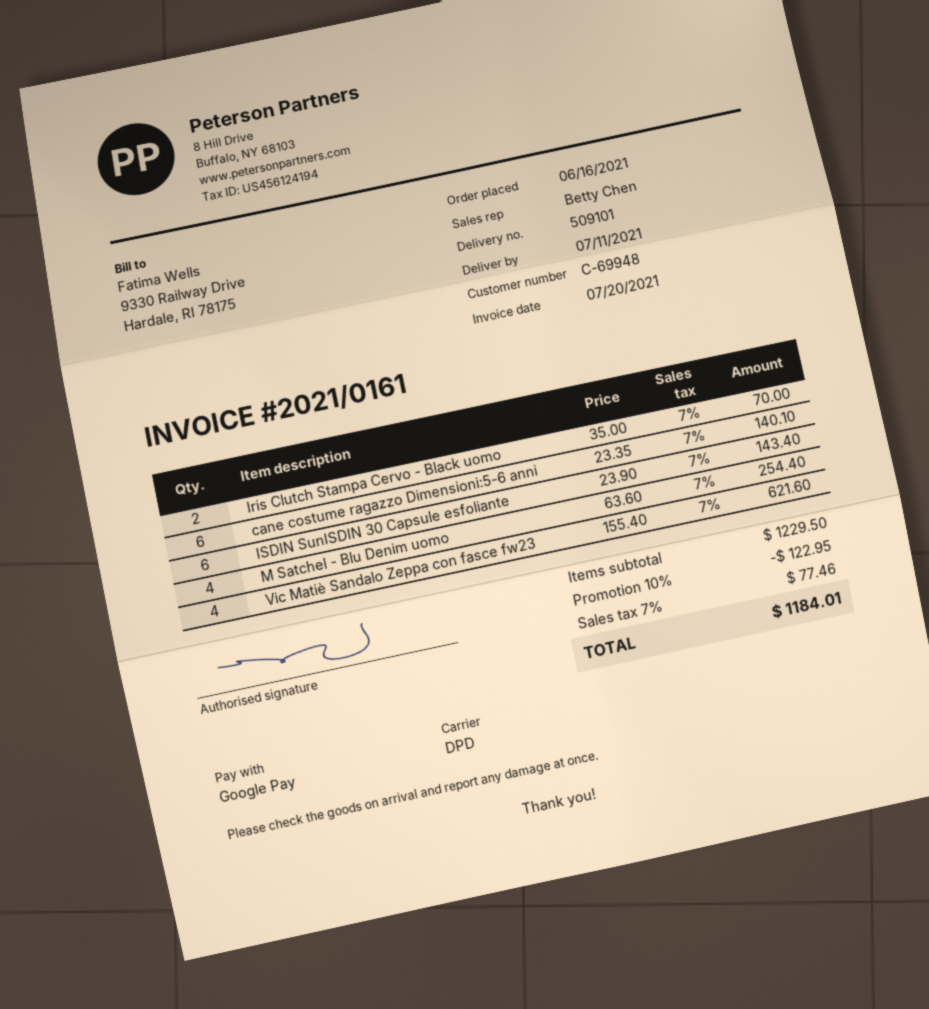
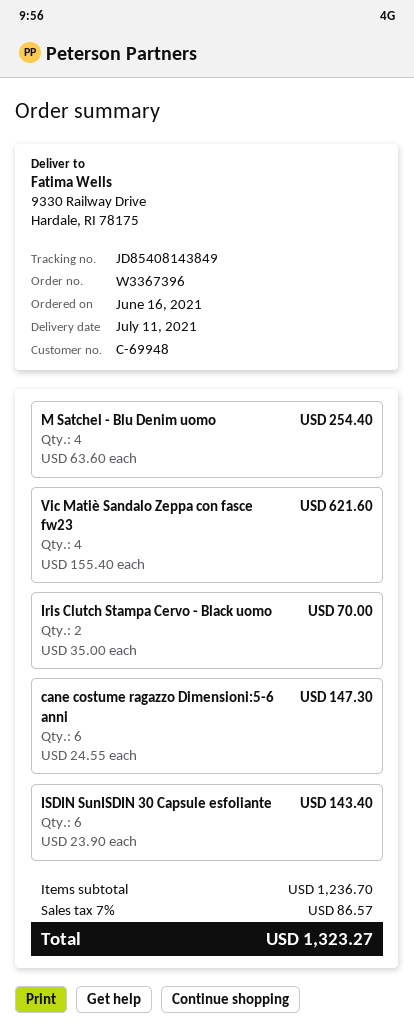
cane costume ragazzo Dimensioni:5-6 anni: 6 x 23.35 = 140.10 -> 6 x 24.55 = 147.30
subtotal: 1229.50 -> 1236.70
discount: 10% = 122.95 -> none
tax: 7% = 77.46 -> 7% = 86.57
total: 1184.01 -> 1323.27

